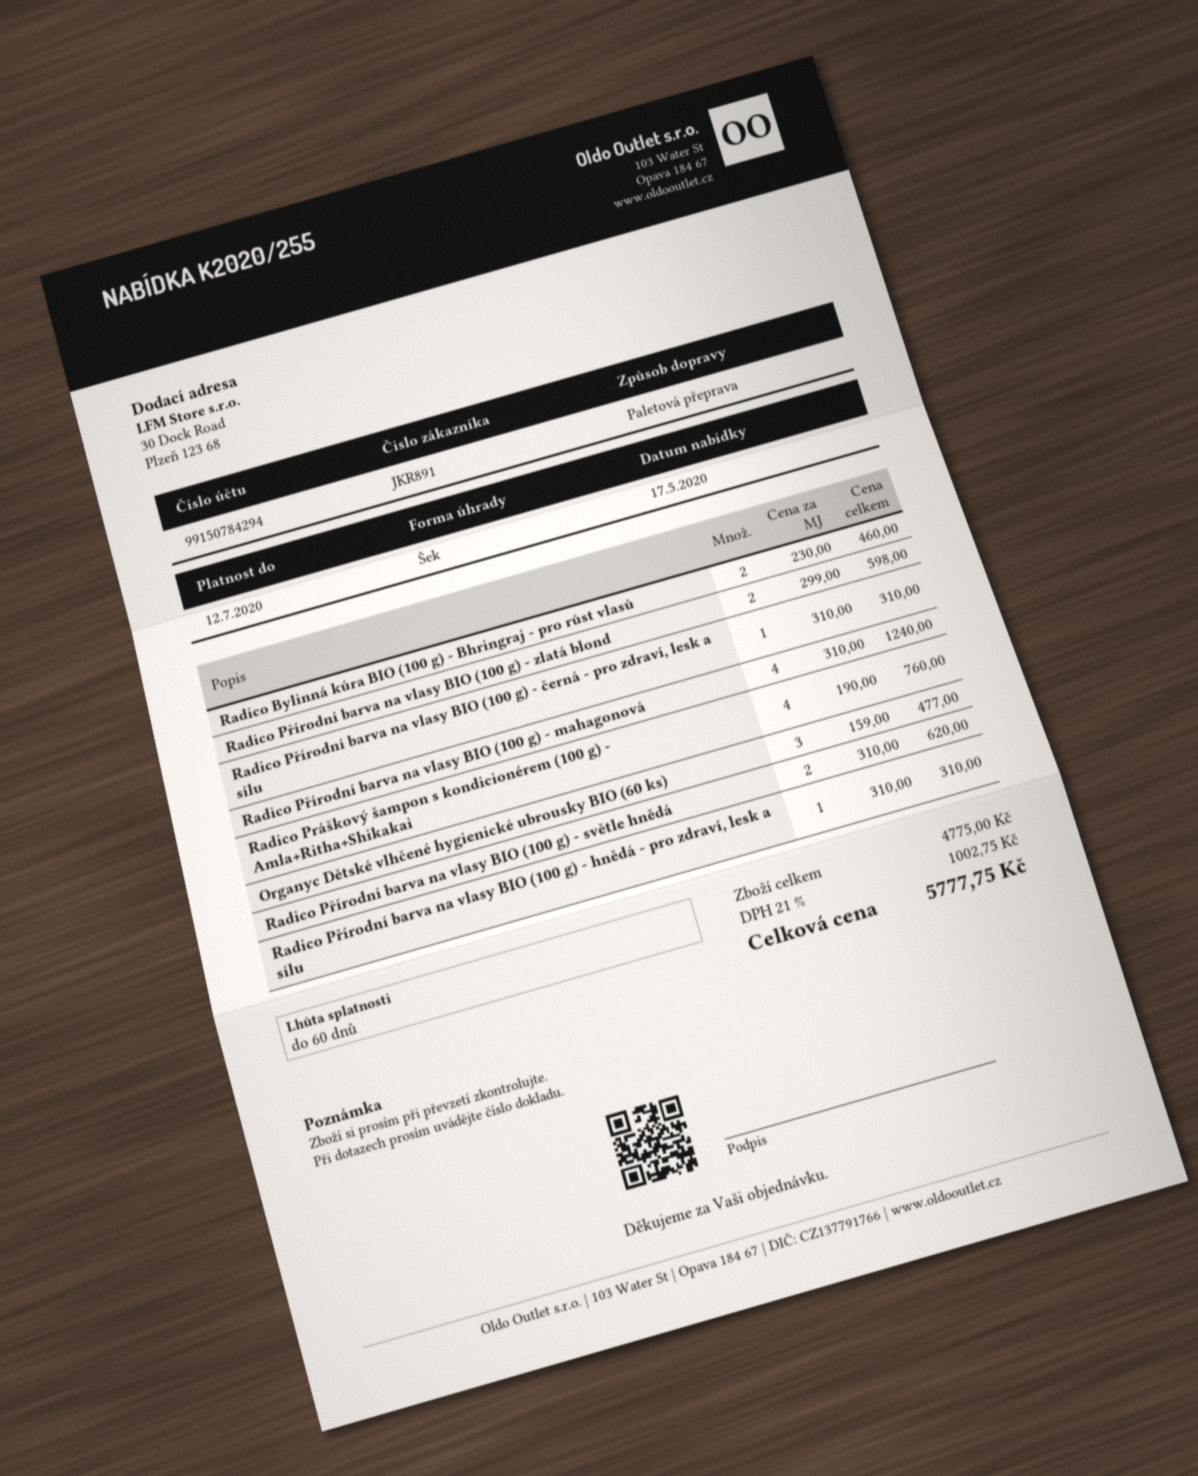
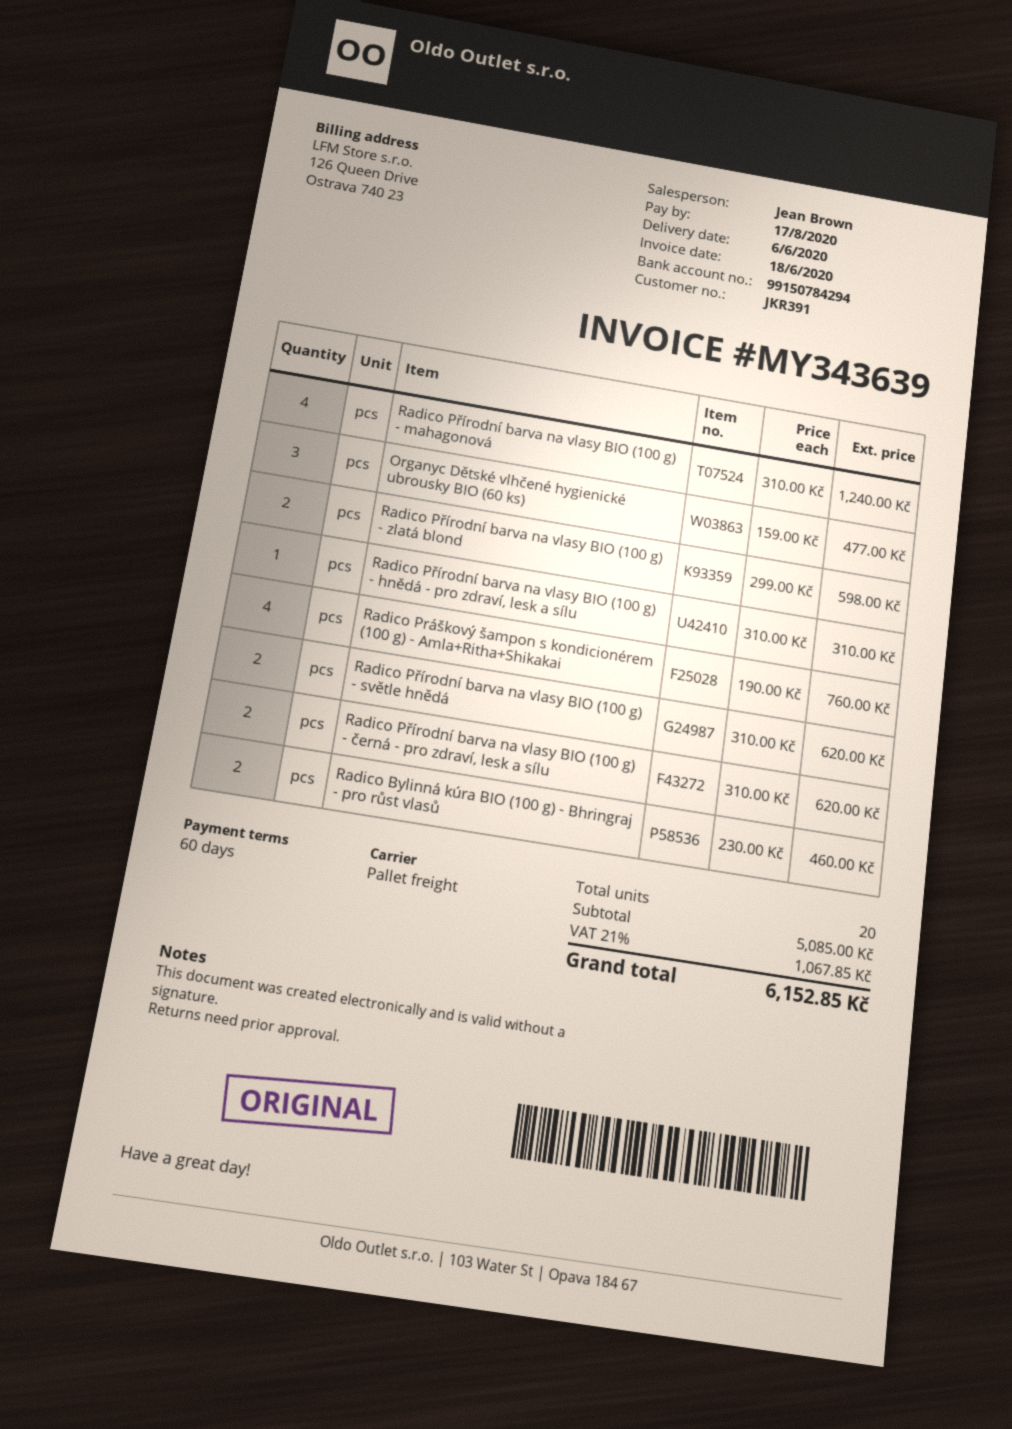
customer number: JKR891 -> JKR391
Radico Přírodní barva na vlasy BIO (100 g) - černá - pro zdraví, lesk a sílu: 1 x 310.00 = 310.00 -> 2 x 310.00 = 620.00
subtotal: 4775.00 -> 5085.00
tax: 21% = 1002.75 -> 21% = 1067.85
total: 5777.75 -> 6152.85

